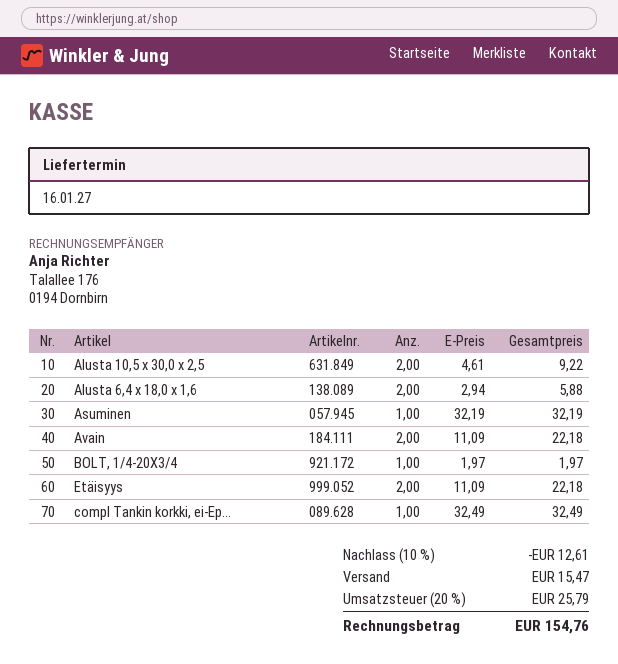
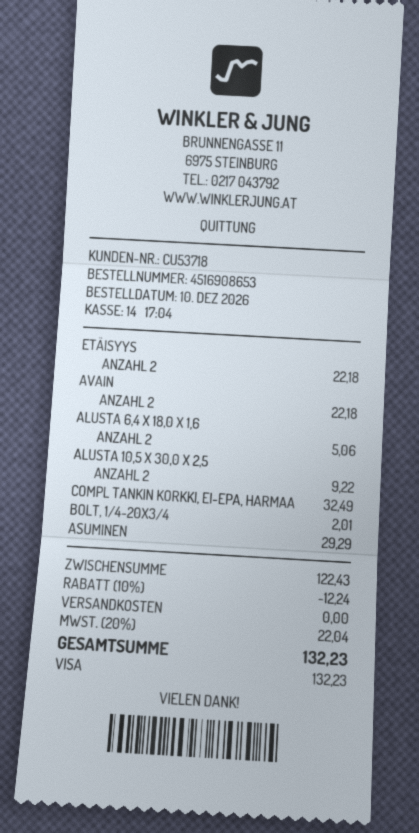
Alusta 6,4 x 18,0 x 1,6: 2 for 5.88 -> 2 for 5.06
Asuminen: 1 for 32.19 -> 1 for 29.29
BOLT, 1/4-20X3/4: 1 for 1.97 -> 1 for 2.01
discount: 10% = 12.61 -> 10% = 12.24
shipping: 15.47 -> 0.00
tax: 20% = 25.79 -> 20% = 22.04
total: 154.76 -> 132.23

